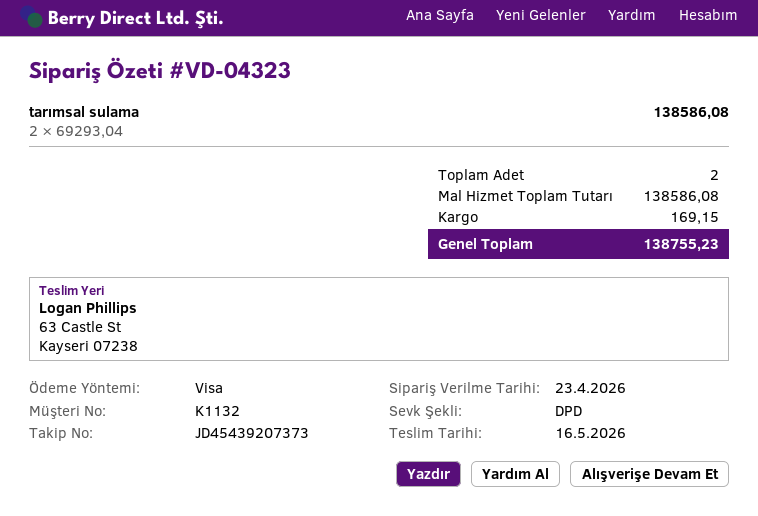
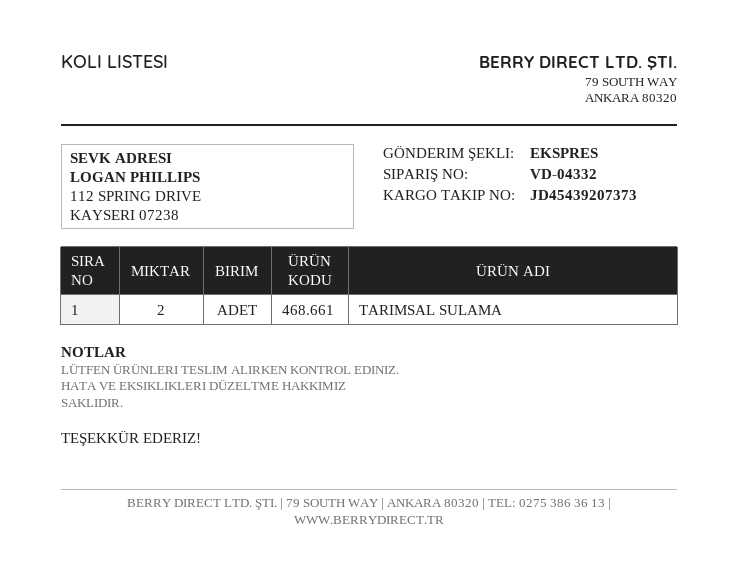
order number: VD-04323 -> VD-04332
shipping method: DPD -> express
ship to: 63 Castle St, Kayseri 07238 -> 112 SPRING DRIVE, KAYSERI 07238

